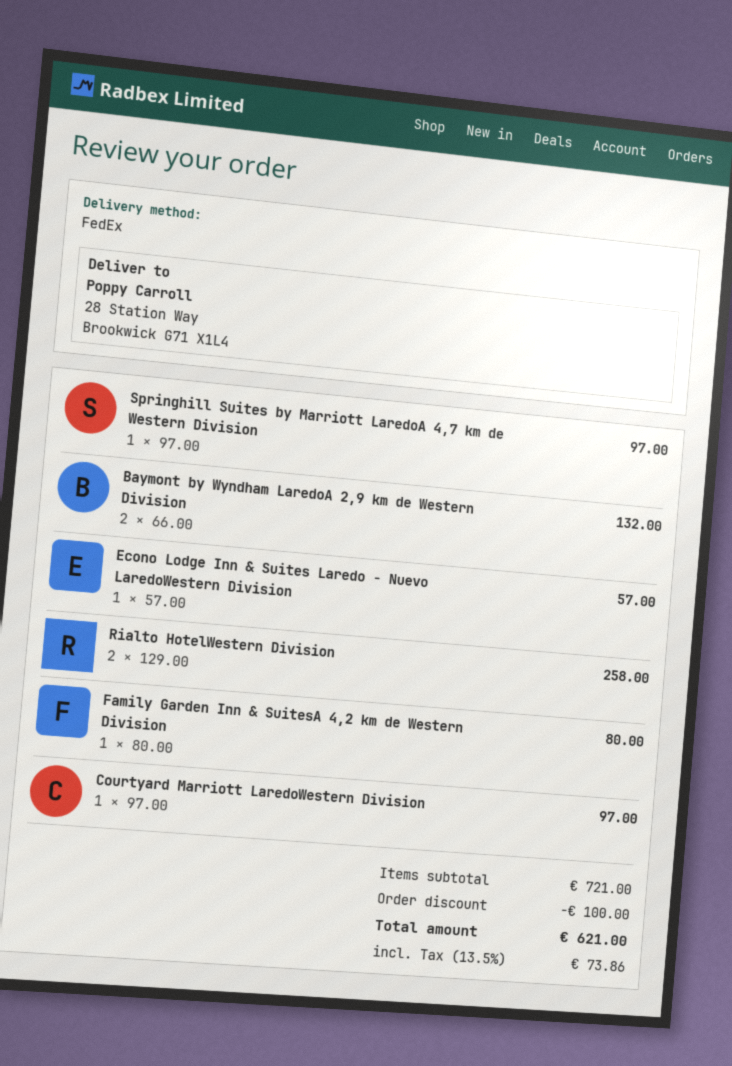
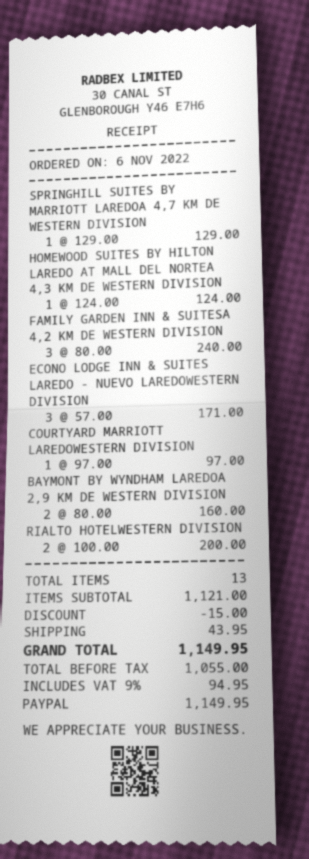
Springhill Suites by Marriott LaredoA 4,7 km de Western Division: 1 x 97.00 = 97.00 -> 1 x 129.00 = 129.00
Baymont by Wyndham LaredoA 2,9 km de Western Division: 2 x 66.00 = 132.00 -> 2 x 80.00 = 160.00
Econo Lodge Inn & Suites Laredo - Nuevo LaredoWestern Division: 1 x 57.00 = 57.00 -> 3 x 57.00 = 171.00
Rialto HotelWestern Division: 2 x 129.00 = 258.00 -> 2 x 100.00 = 200.00
Family Garden Inn & SuitesA 4,2 km de Western Division: 1 x 80.00 = 80.00 -> 3 x 80.00 = 240.00
HOMEWOOD SUITES BY HILTON LAREDO AT MALL DEL NORTEA 4,3 KM DE WESTERN DIVISION: none -> 1 x 124.00 = 124.00
subtotal: 721.00 -> 1121.00
discount: 100.00 -> 15.00
shipping: none -> 43.95
tax: 13.5% = 73.86 -> 9% = 94.95
total: 621.00 -> 1149.95

